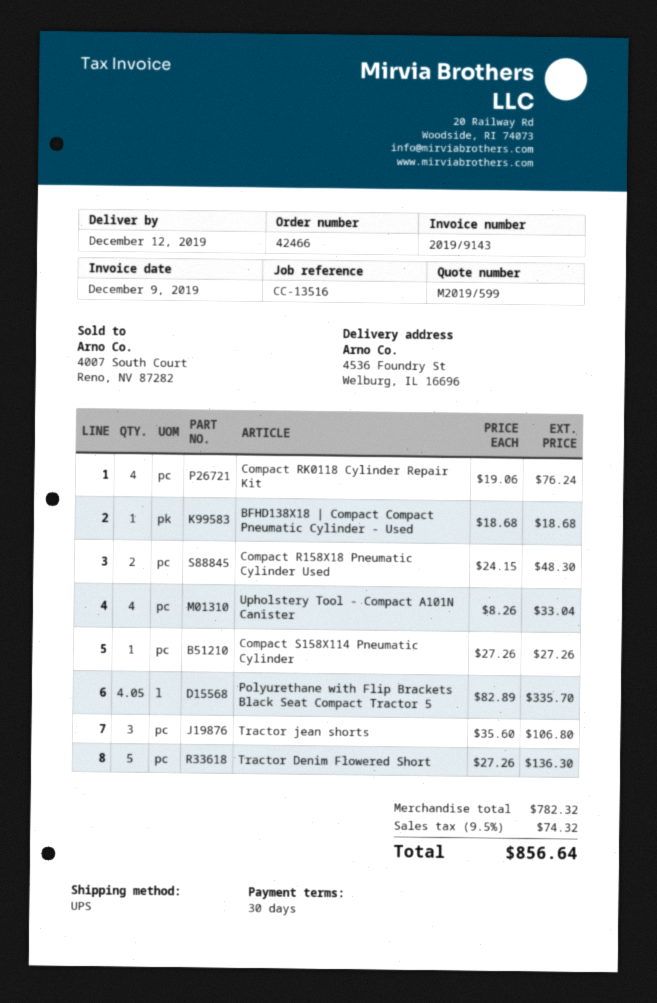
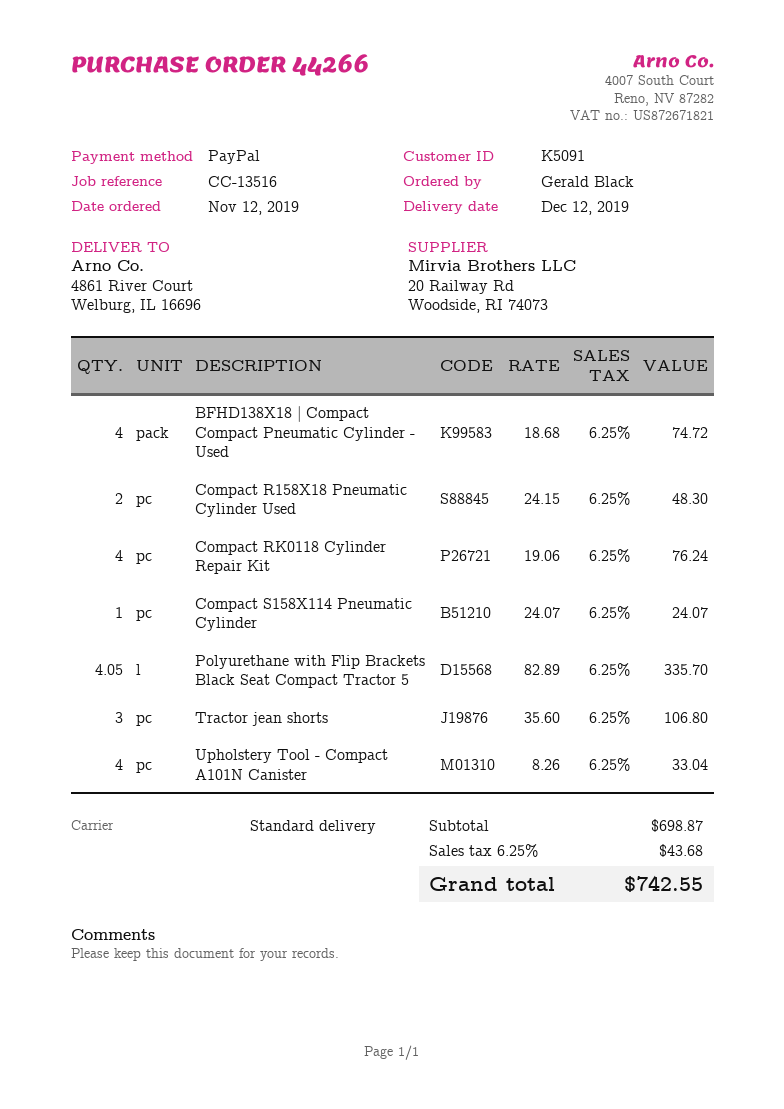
order number: 42466 -> 44266
shipping method: UPS -> standard
ship to: 4536 Foundry St, Welburg, IL 16696 -> 4861 River Court, Welburg, IL 16696
BFHD138X18 | Compact Compact Pneumatic Cylinder - Used: 1 x 18.68 = 18.68 -> 4 x 18.68 = 74.72
Compact S158X114 Pneumatic Cylinder: 1 x 27.26 = 27.26 -> 1 x 24.07 = 24.07
Tractor Denim Flowered Short: 5 x 27.26 = 136.30 -> none
subtotal: 782.32 -> 698.87
tax: 9.5% = 74.32 -> 6.25% = 43.68
total: 856.64 -> 742.55

